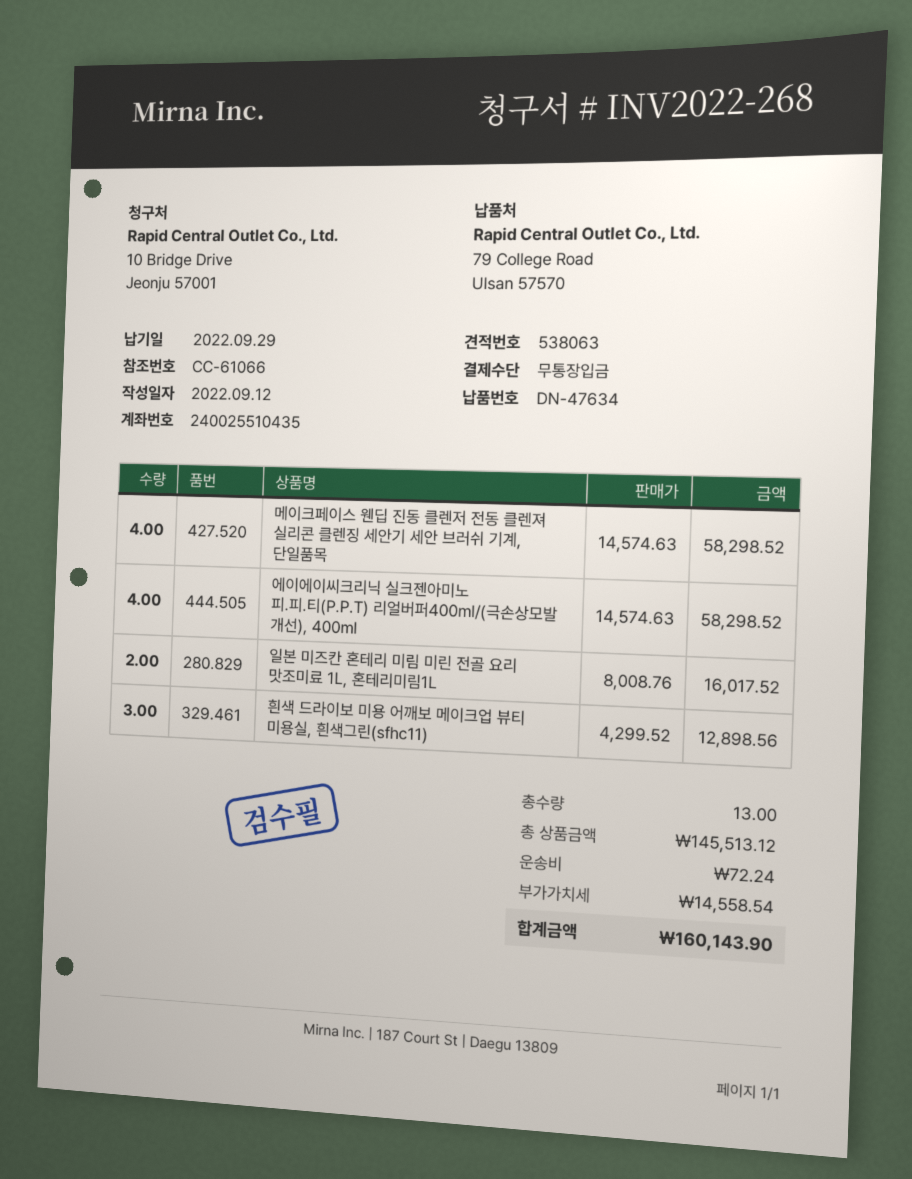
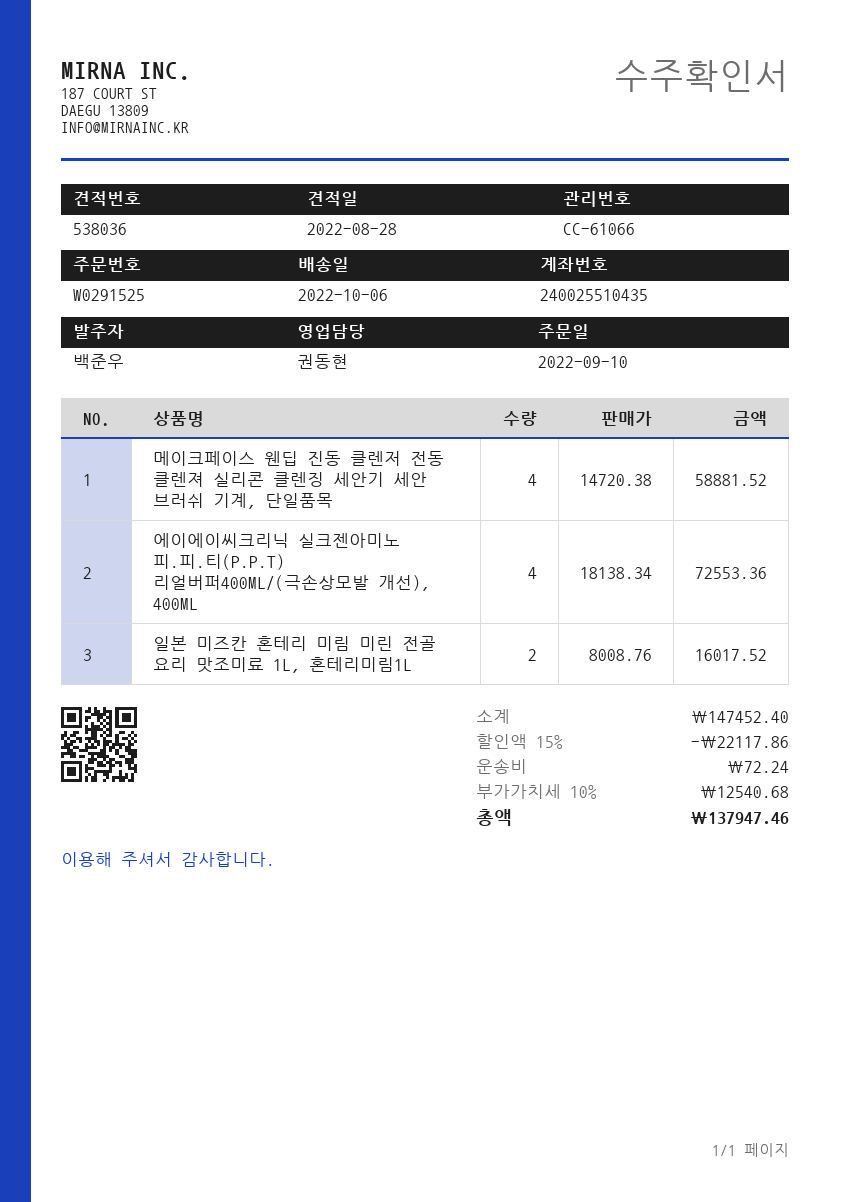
quote number: 538063 -> 538036
delivery date: 2022-09-29 -> 2022-10-06
메이크페이스 웬딥 진동 클렌저 전동 클렌져 실리콘 클렌징 세안기 세안 브러쉬 기계, 단일품목: 4 x 14574.63 = 58298.52 -> 4 x 14720.38 = 58881.52
에이에이씨크리닉 실크젠아미노 피.피.티(P.P.T) 리얼버퍼400ml/(극손상모발 개선), 400ml: 4 x 14574.63 = 58298.52 -> 4 x 18138.34 = 72553.36
흰색 드라이보 미용 어깨보 메이크업 뷰티 미용실, 흰색그린(sfhc11): 3 x 4299.52 = 12898.56 -> none
subtotal: 145513.12 -> 147452.40
discount: none -> 15% = 22117.86
tax: 14558.54 -> 12540.68
total: 160143.90 -> 137947.46

